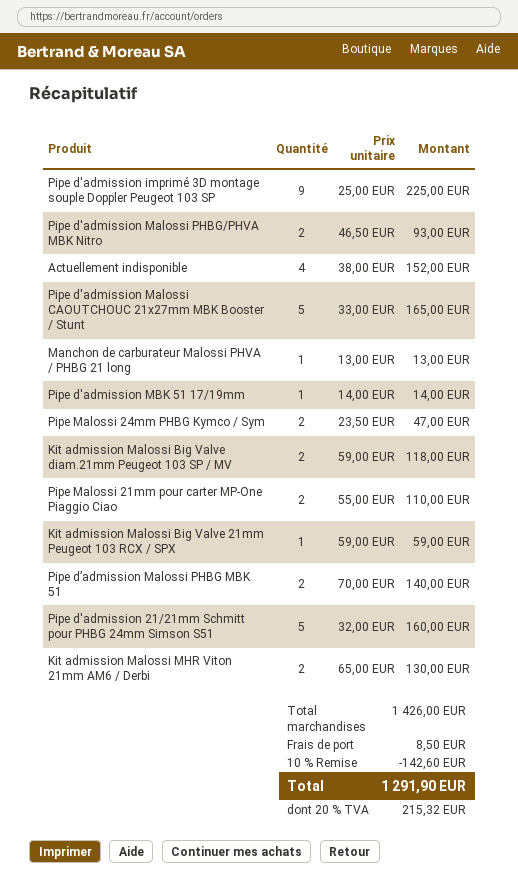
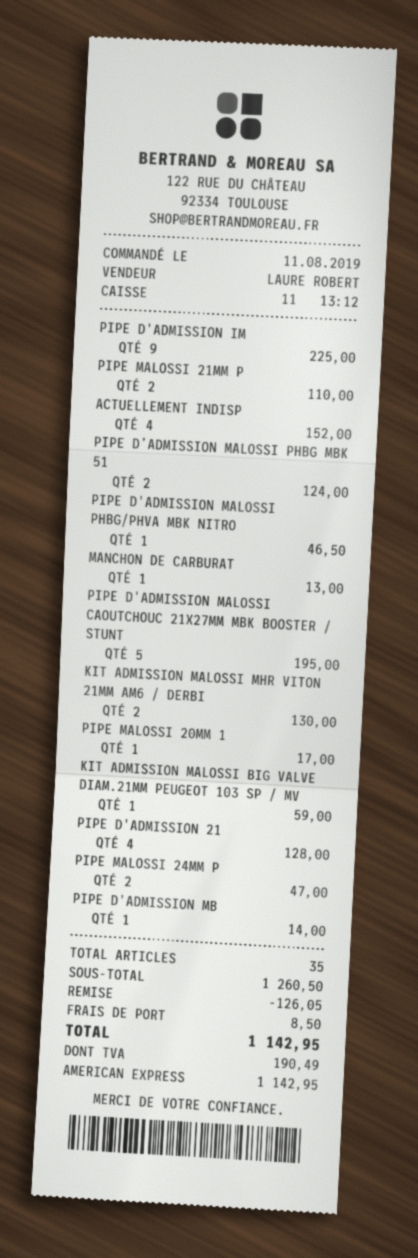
Pipe d'admission Malossi PHBG/PHVA MBK Nitro: 2 for 93.00 -> 1 for 46.50
Pipe d'admission Malossi CAOUTCHOUC 21x27mm MBK Booster / Stunt: 5 for 165.00 -> 5 for 195.00
Kit admission Malossi Big Valve diam.21mm Peugeot 103 SP / MV: 2 for 118.00 -> 1 for 59.00
Kit admission Malossi Big Valve 21mm Peugeot 103 RCX / SPX: 1 for 59.00 -> none
Pipe d’admission Malossi PHBG MBK 51: 2 for 140.00 -> 2 for 124.00
Pipe d'admission 21/21mm Schmitt pour PHBG 24mm Simson S51: 5 for 160.00 -> 4 for 128.00
PIPE MALOSSI 20MM 1: none -> 1 for 17.00
subtotal: 1426.00 -> 1260.50
discount: 142.60 -> 126.05
tax: 215.32 -> 190.49
total: 1291.90 -> 1142.95

